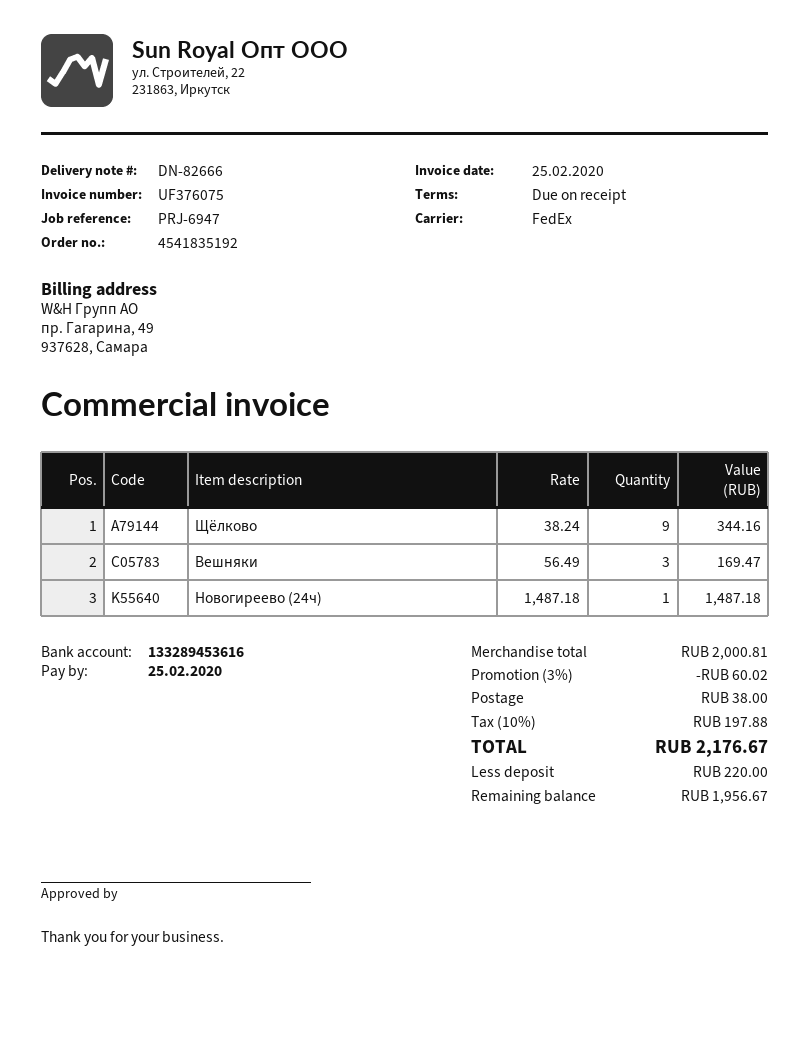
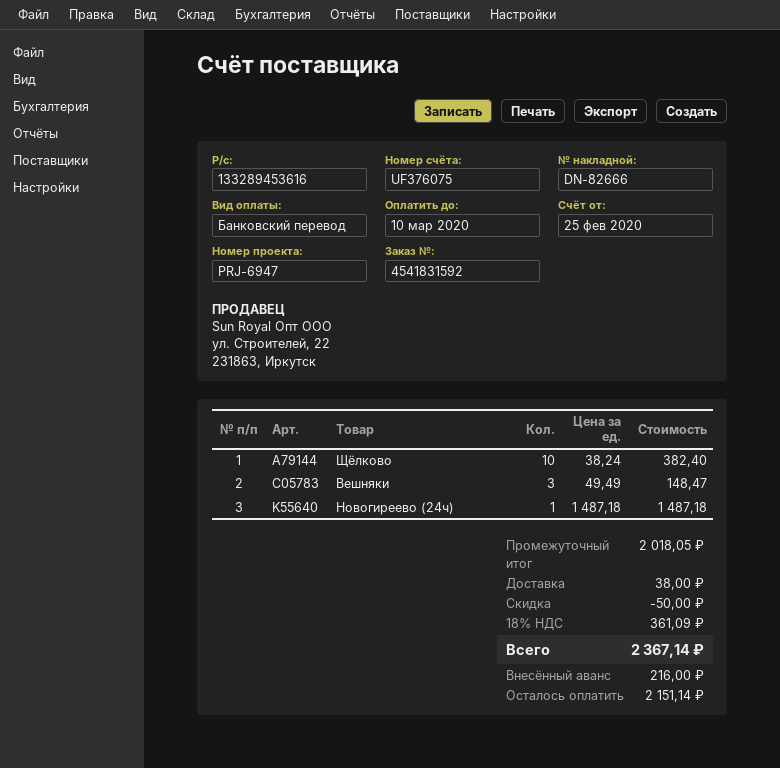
order number: 4541835192 -> 4541831592
due date: 2020-02-25 -> 2020-03-10
Щёлково: 9 x 38.24 = 344.16 -> 10 x 38.24 = 382.40
Вешняки: 3 x 56.49 = 169.47 -> 3 x 49.49 = 148.47
subtotal: 2000.81 -> 2018.05
discount: 60.02 -> 50.00
tax: 10% = 197.88 -> 18% = 361.09
total: 2176.67 -> 2367.14
deposit: 220.00 -> 216.00
balance: 1956.67 -> 2151.14

